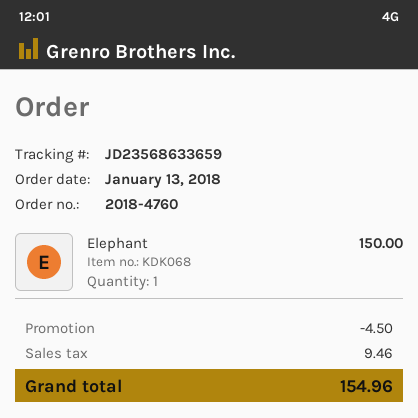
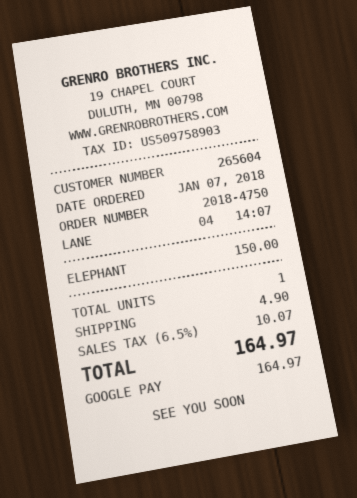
order number: 2018-4760 -> 2018-4750
order date: 2018-01-13 -> 2018-01-07
discount: 4.50 -> none
shipping: none -> 4.90
tax: 9.46 -> 10.07
total: 154.96 -> 164.97

